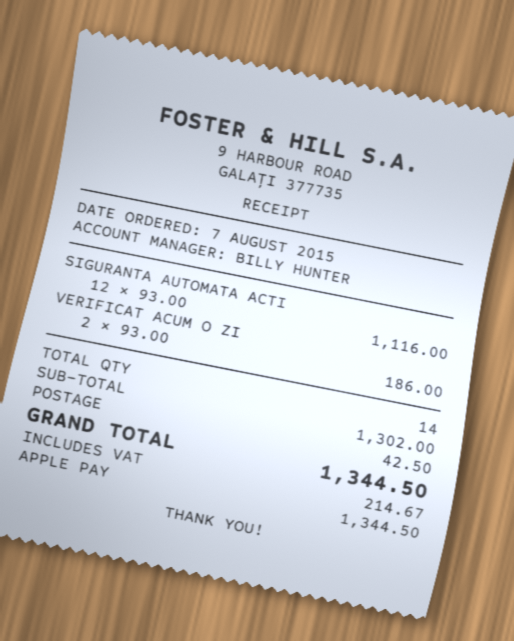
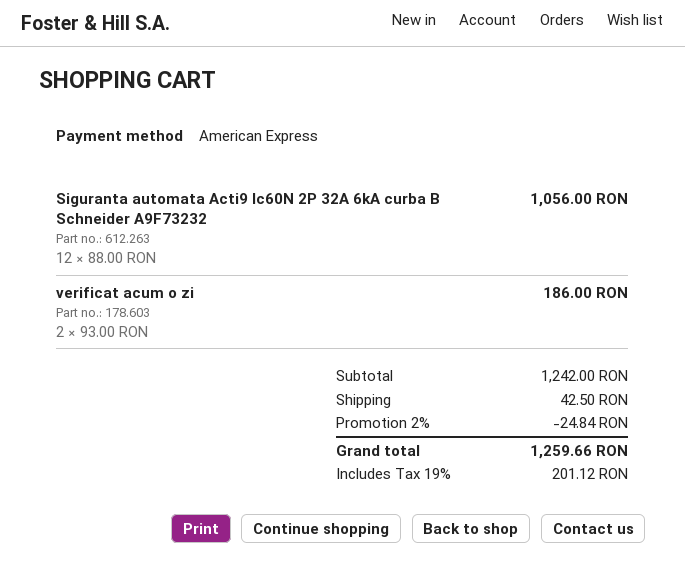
payment method: Apple Pay -> American Express
SIGURANTA AUTOMATA ACTI: 12 x 93.00 = 1116.00 -> 12 x 88.00 = 1056.00
subtotal: 1302.00 -> 1242.00
discount: none -> 2% = 24.84
tax: 214.67 -> 201.12
total: 1344.50 -> 1259.66

